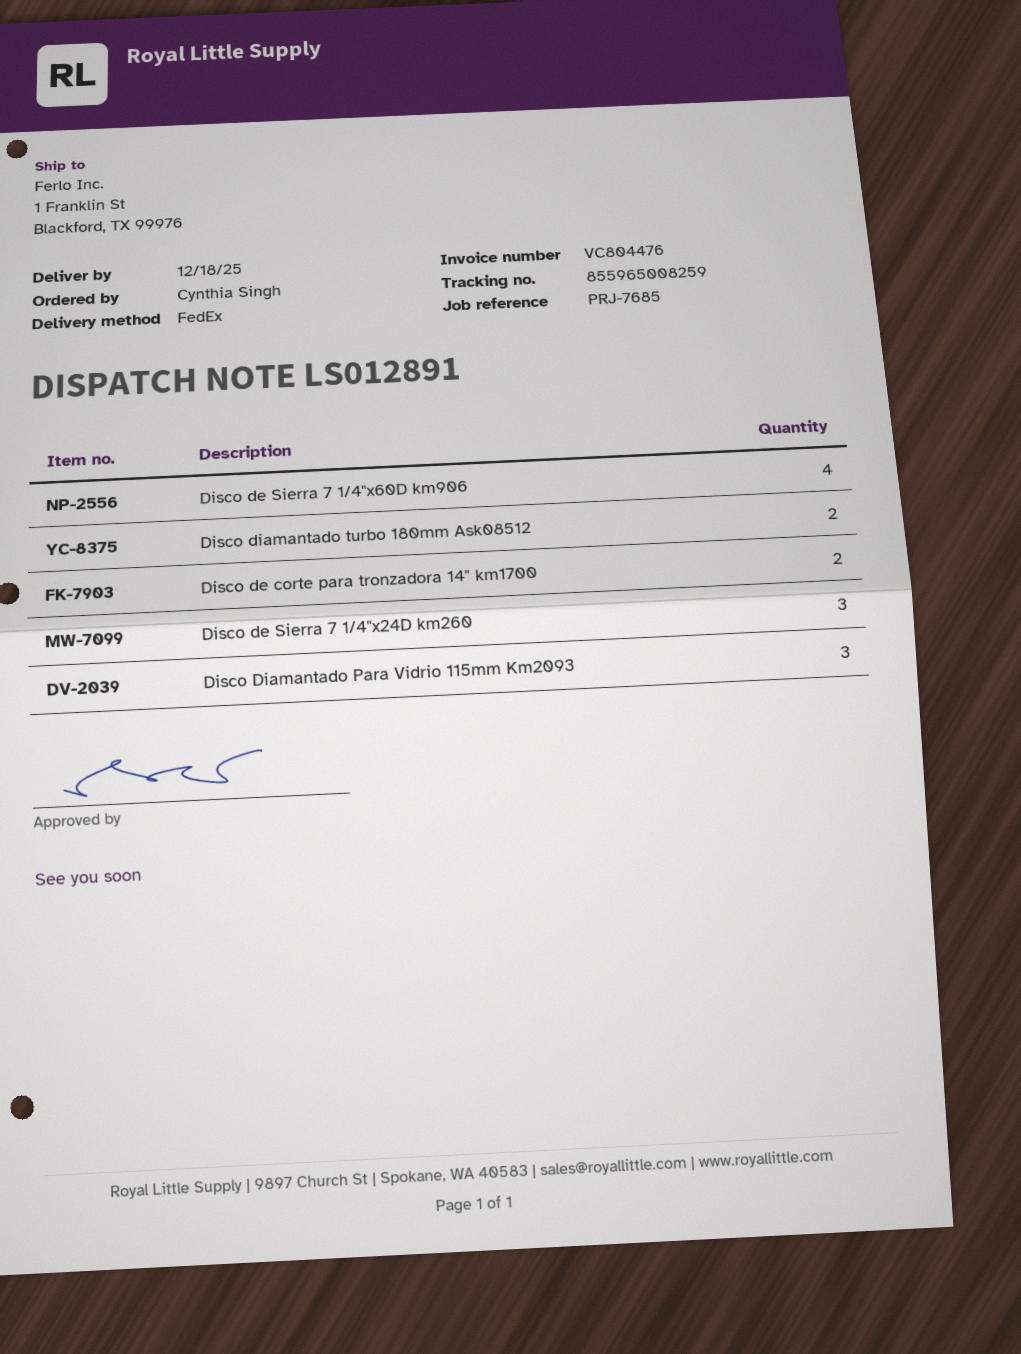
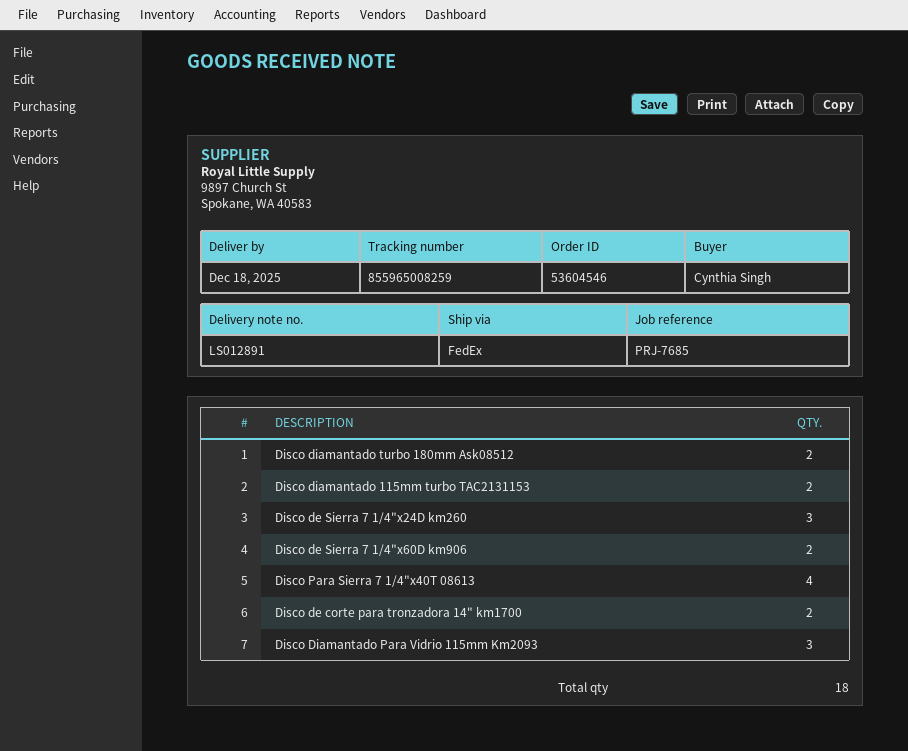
Disco de Sierra 7 1/4"x60D km906: 4 -> 2
Disco diamantado 115mm turbo TAC2131153: none -> 2
Disco Para Sierra 7 1/4"x40T 08613: none -> 4

